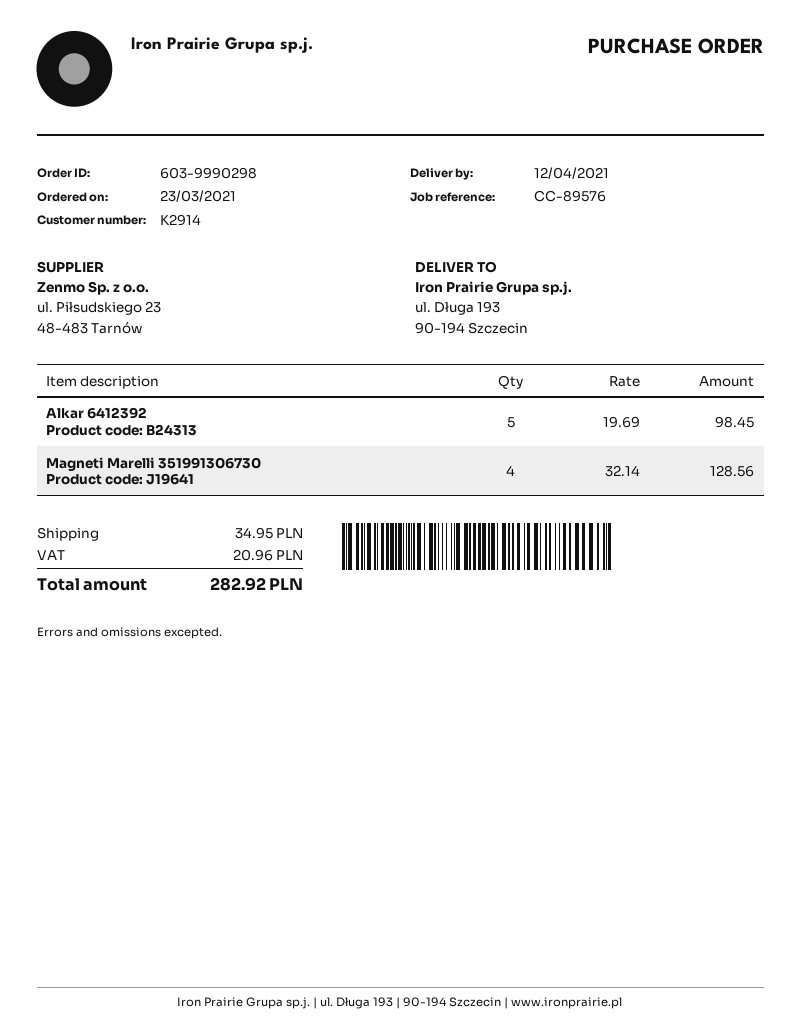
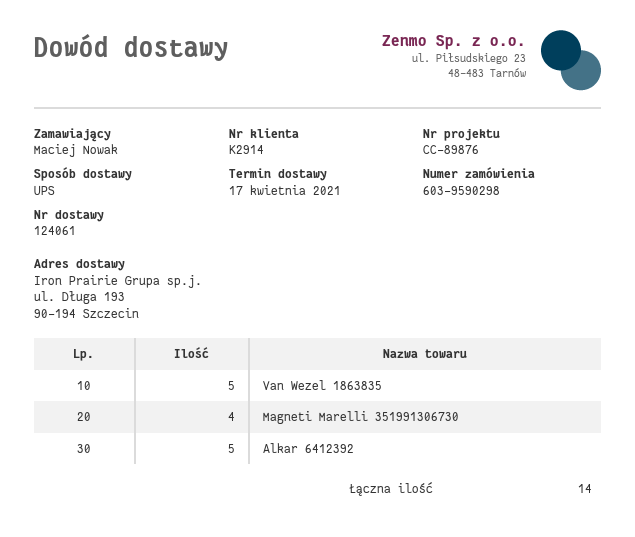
order number: 603-9990298 -> 603-9590298
delivery date: 2021-04-12 -> 2021-04-17
reference: CC-89576 -> CC-89876
Van Wezel 1863835: none -> 5

